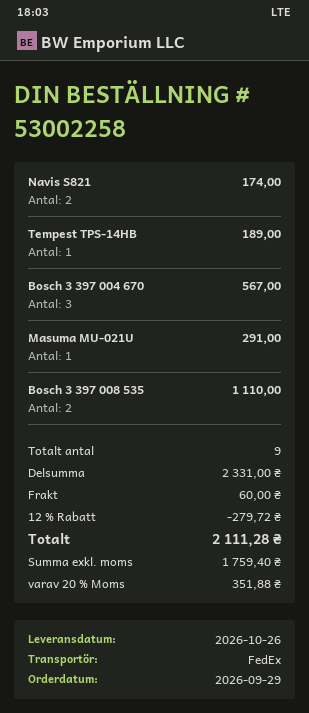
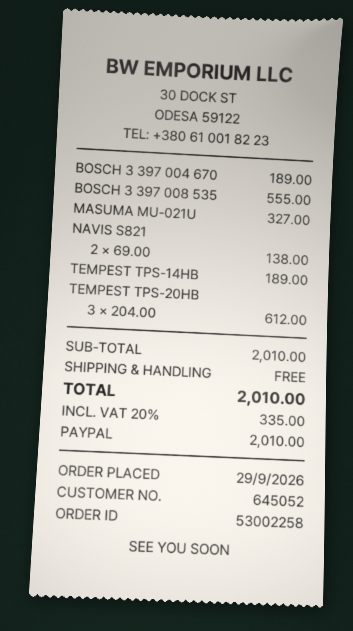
Navis S821: 2 for 174.00 -> 2 for 138.00
Bosch 3 397 004 670: 3 for 567.00 -> 1 for 189.00
Masuma MU-021U: 1 for 291.00 -> 1 for 327.00
Bosch 3 397 008 535: 2 for 1110.00 -> 1 for 555.00
TEMPEST TPS-20HB: none -> 3 for 612.00
subtotal: 2331.00 -> 2010.00
discount: 12% = 279.72 -> none
shipping: 60.00 -> 0.00
tax: 20% = 351.88 -> 20% = 335.00
total: 2111.28 -> 2010.00

